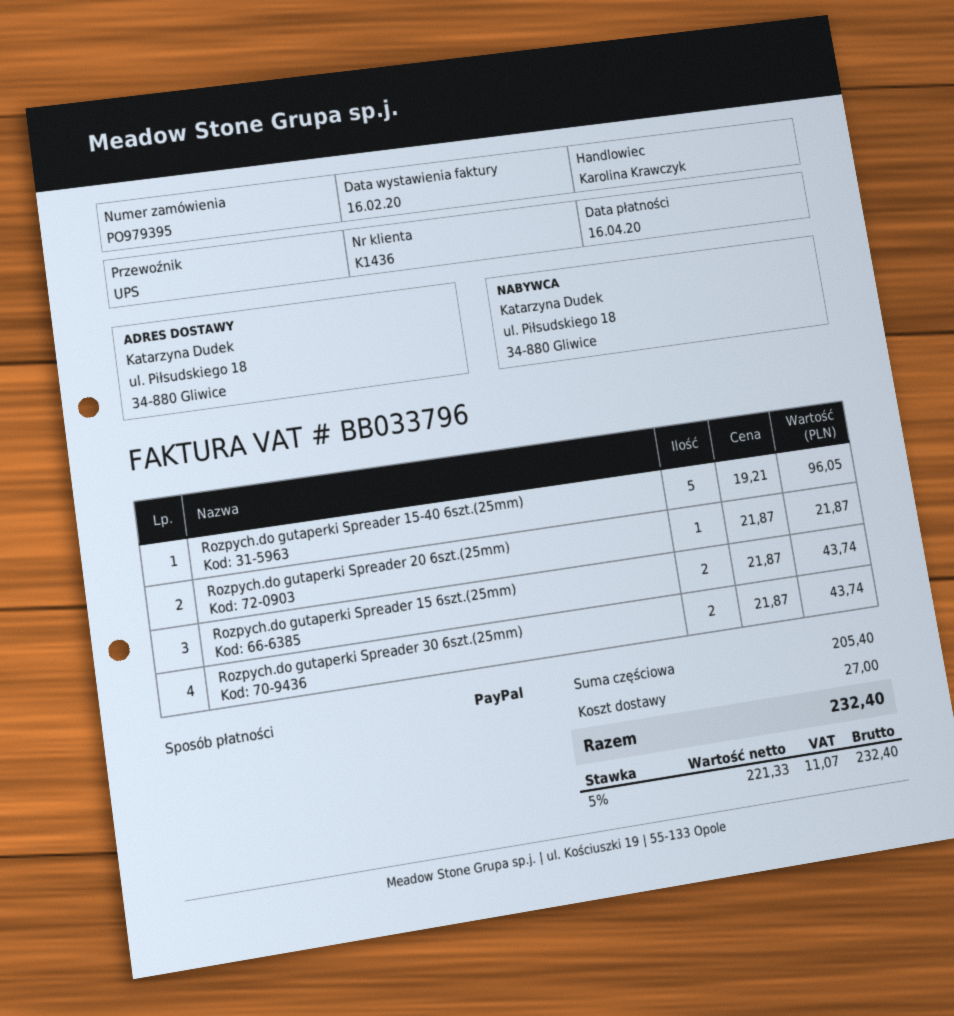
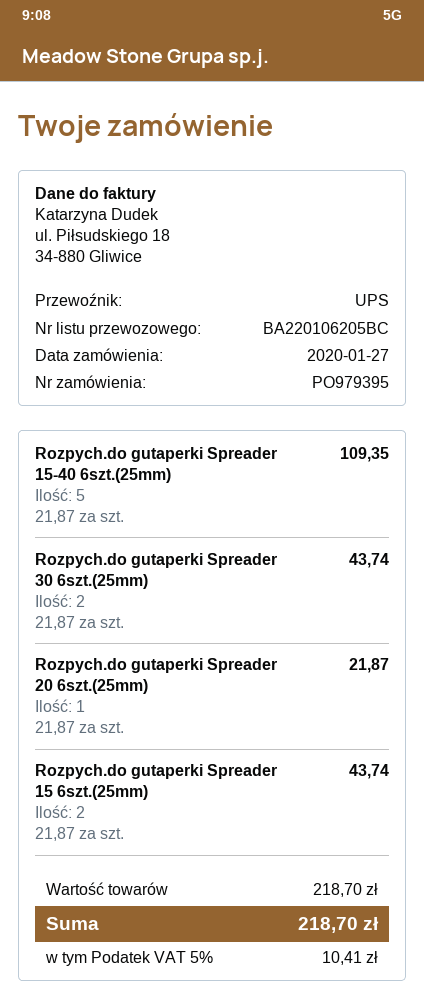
Rozpych.do gutaperki Spreader 15-40 6szt.(25mm): 5 x 19.21 = 96.05 -> 5 x 21.87 = 109.35
subtotal: 205.40 -> 218.70
shipping: 27.00 -> none
tax: 5% = 11.07 -> 5% = 10.41
total: 232.40 -> 218.70

